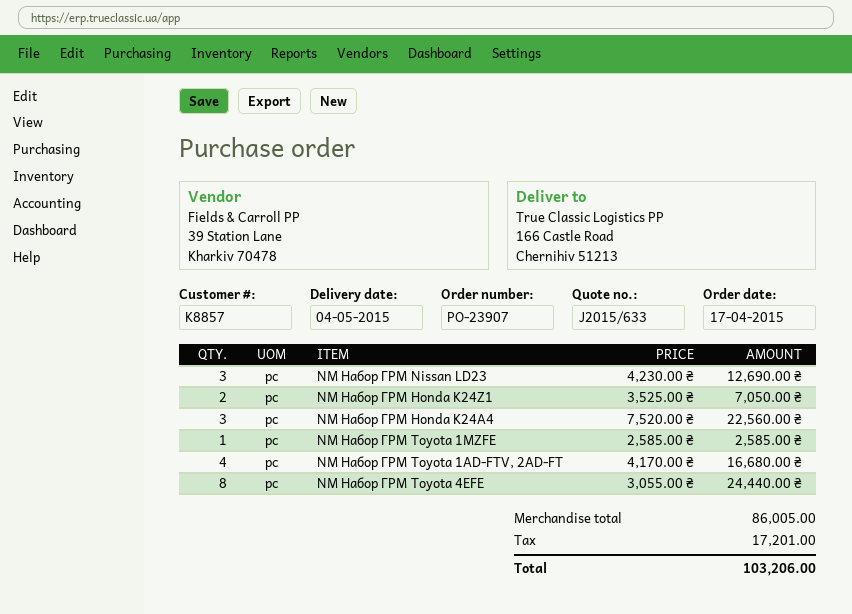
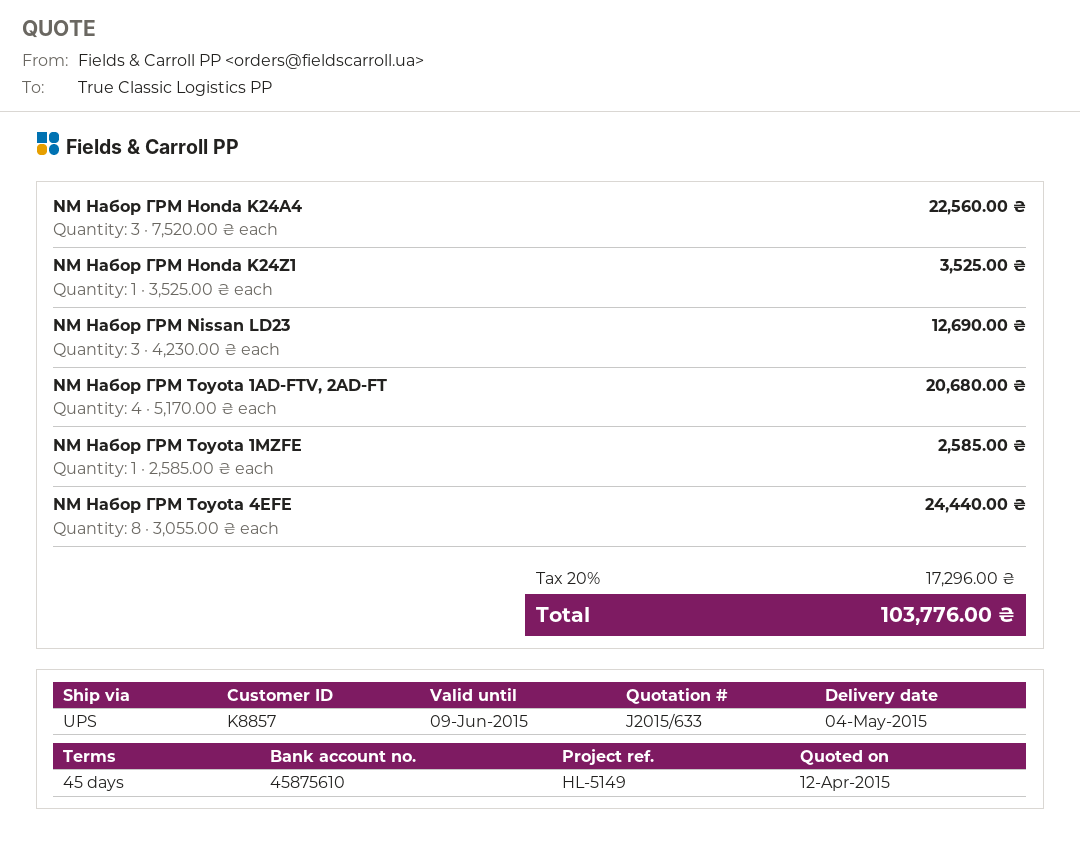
NM Набор ГРМ Honda K24Z1: 2 x 3525.00 = 7050.00 -> 1 x 3525.00 = 3525.00
NM Набор ГРМ Toyota 1AD-FTV, 2AD-FT: 4 x 4170.00 = 16680.00 -> 4 x 5170.00 = 20680.00
tax: 17201.00 -> 17296.00
total: 103206.00 -> 103776.00

